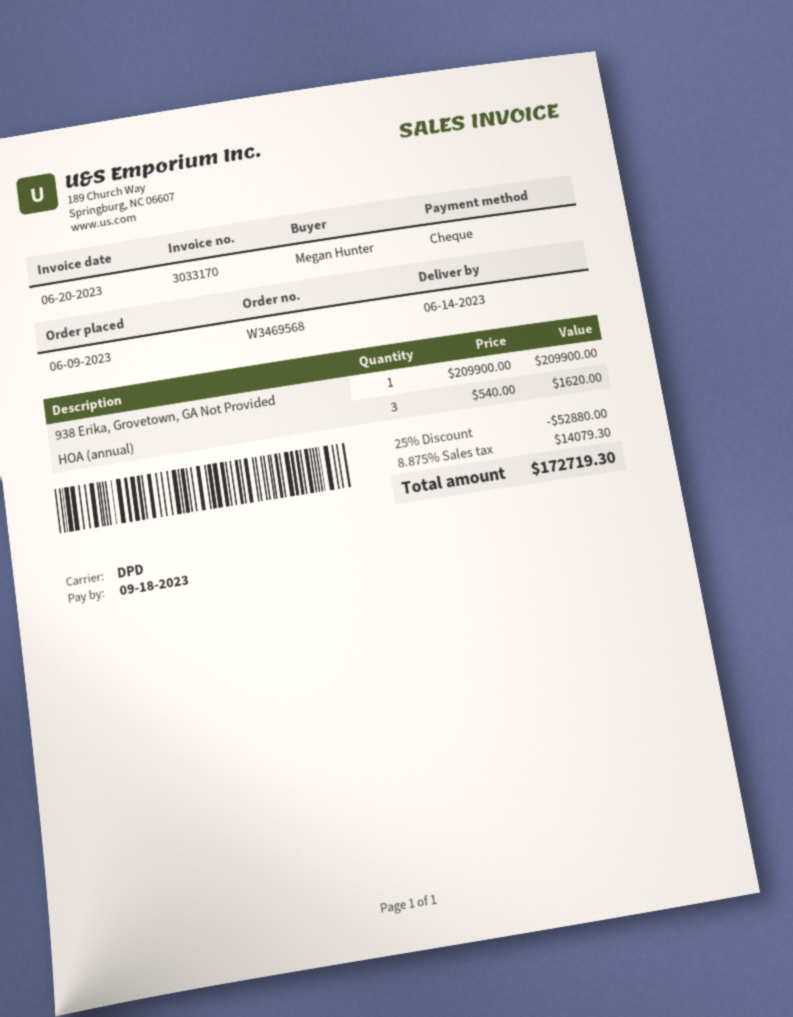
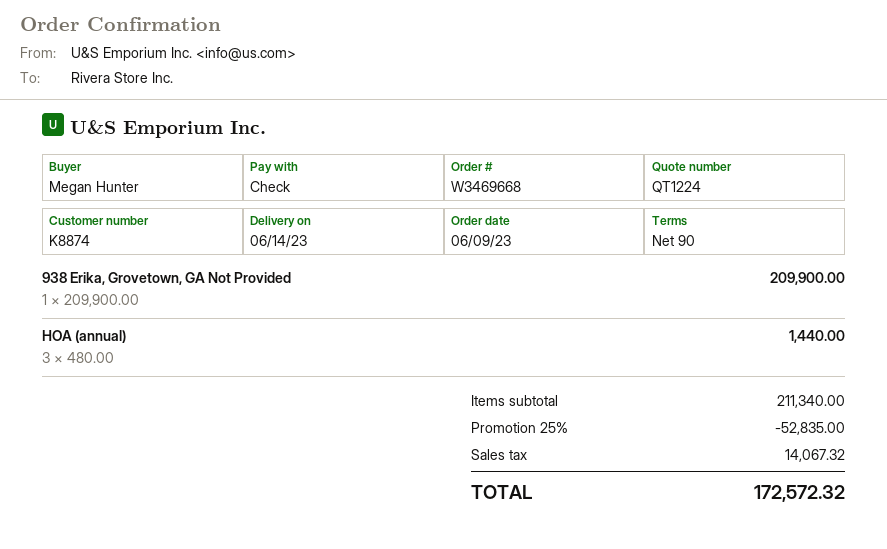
order number: W3469568 -> W3469668
HOA (annual): 3 x 540.00 = 1620.00 -> 3 x 480.00 = 1440.00
discount: 25% = 52880.00 -> 25% = 52835.00
tax: 14079.30 -> 14067.32
total: 172719.30 -> 172572.32

